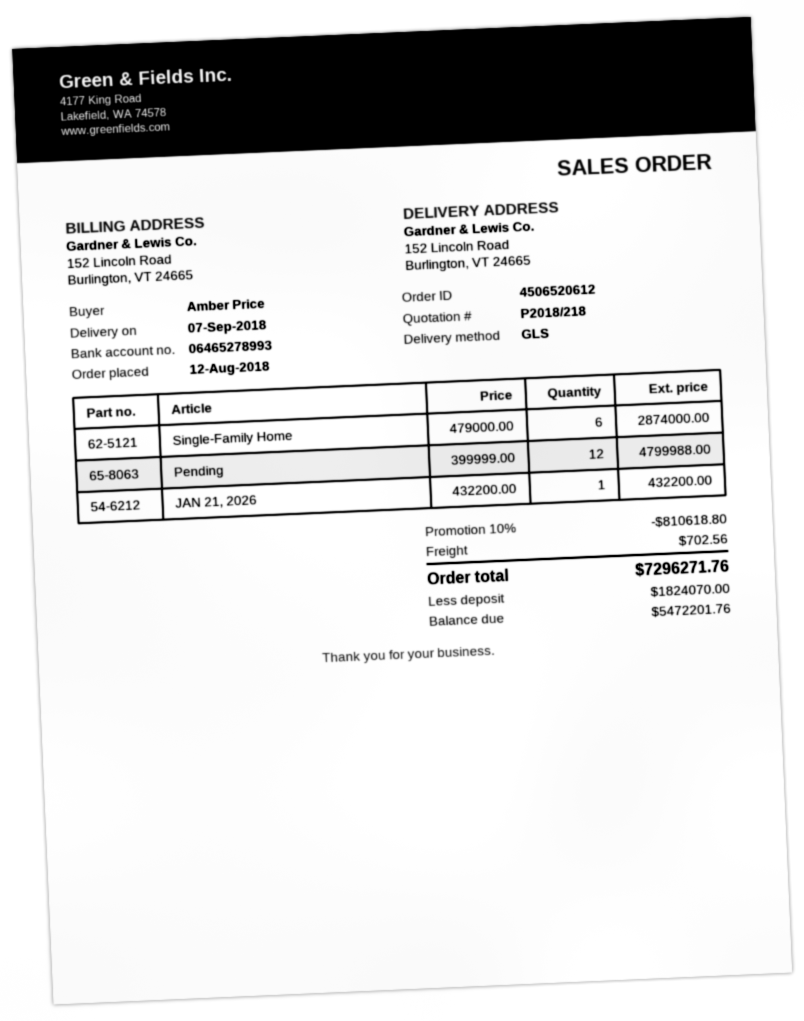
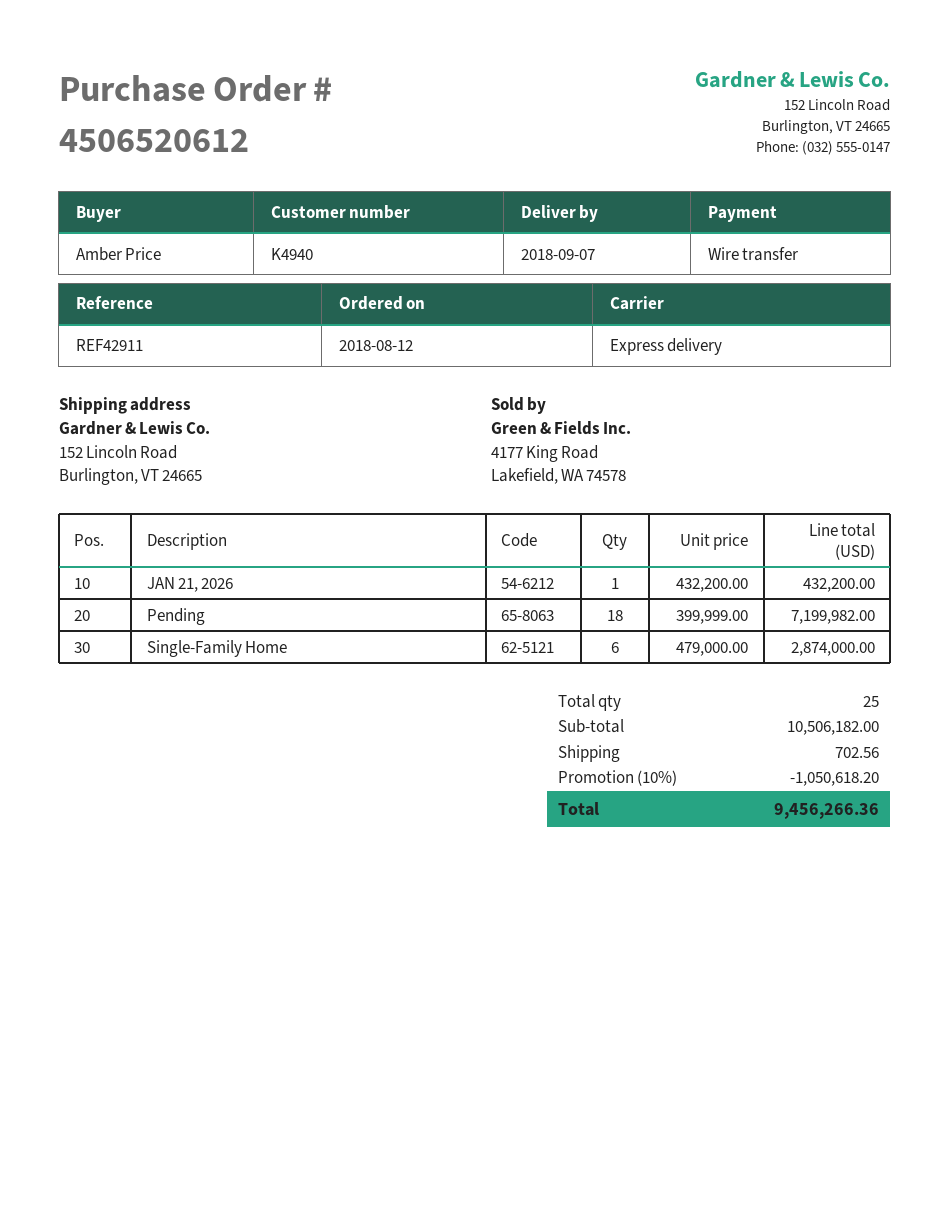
shipping method: GLS -> express
Pending: 12 x 399999.00 = 4799988.00 -> 18 x 399999.00 = 7199982.00
discount: 10% = 810618.80 -> 10% = 1050618.20
total: 7296271.76 -> 9456266.36

